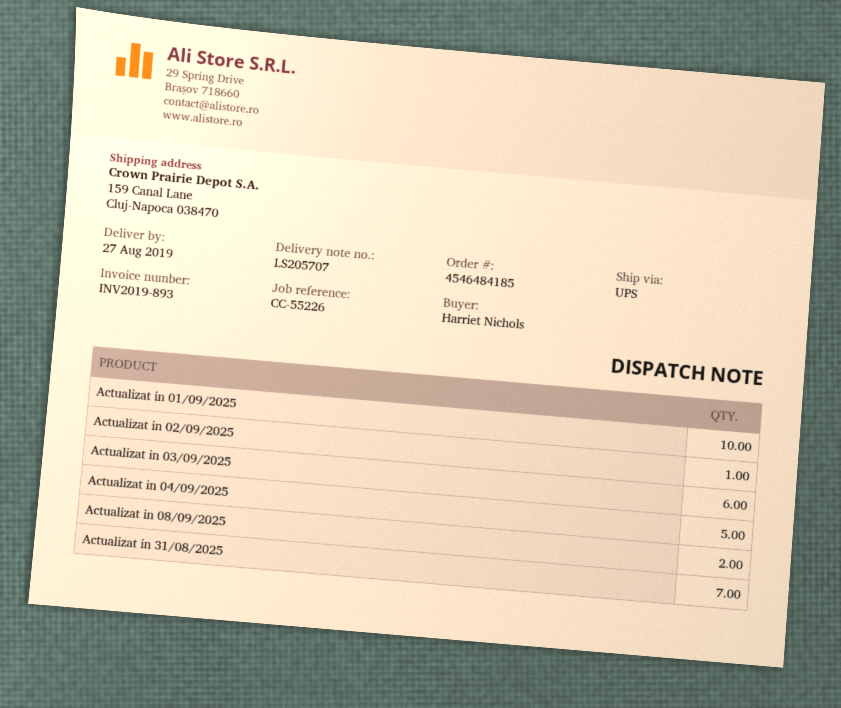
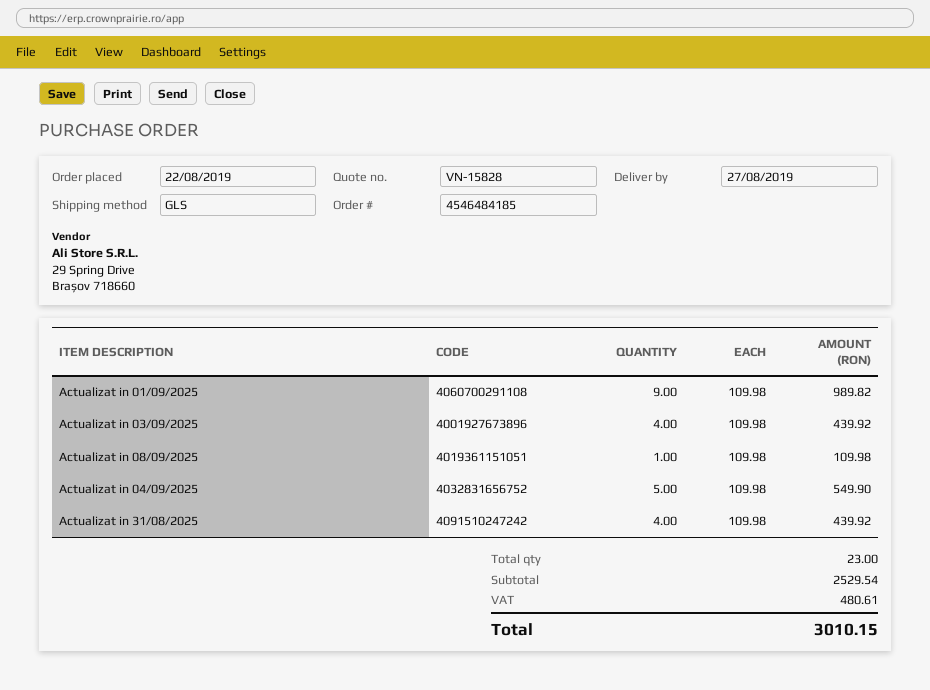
shipping method: UPS -> GLS
Actualizat in 01/09/2025: 10 -> 9
Actualizat in 02/09/2025: 1 -> none
Actualizat in 03/09/2025: 6 -> 4
Actualizat in 08/09/2025: 2 -> 1
Actualizat in 31/08/2025: 7 -> 4

